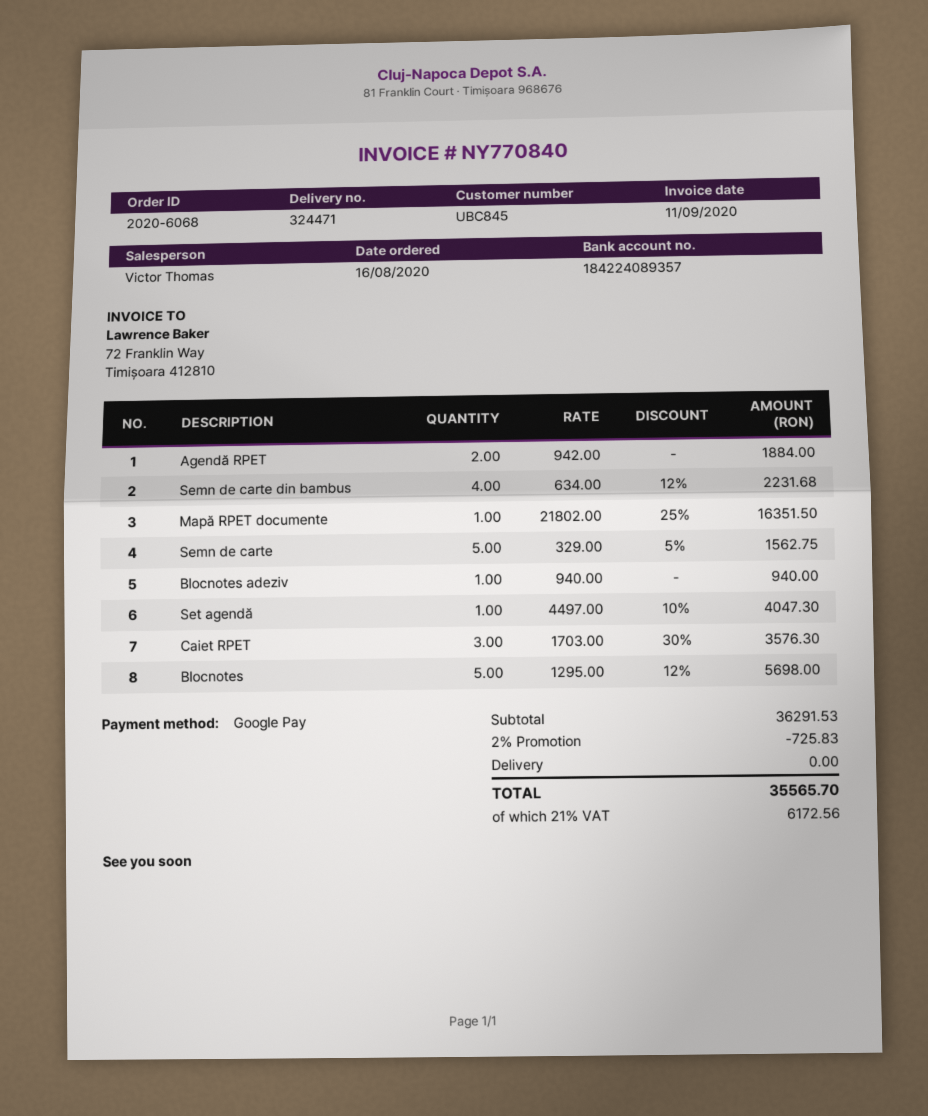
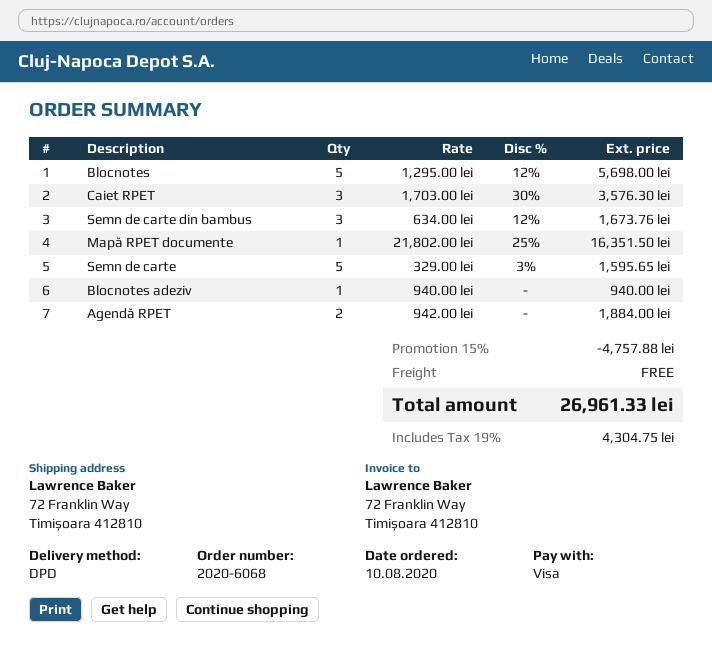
order date: 2020-08-16 -> 2020-08-10
payment method: Google Pay -> Visa
Semn de carte din bambus: 4 x 634.00 - 12% = 2231.68 -> 3 x 634.00 - 12% = 1673.76
Semn de carte: 5 x 329.00 - 5% = 1562.75 -> 5 x 329.00 - 3% = 1595.65
Set agendă: 1 x 4497.00 - 10% = 4047.30 -> none
discount: 2% = 725.83 -> 15% = 4757.88
tax: 21% = 6172.56 -> 19% = 4304.75
total: 35565.70 -> 26961.33

